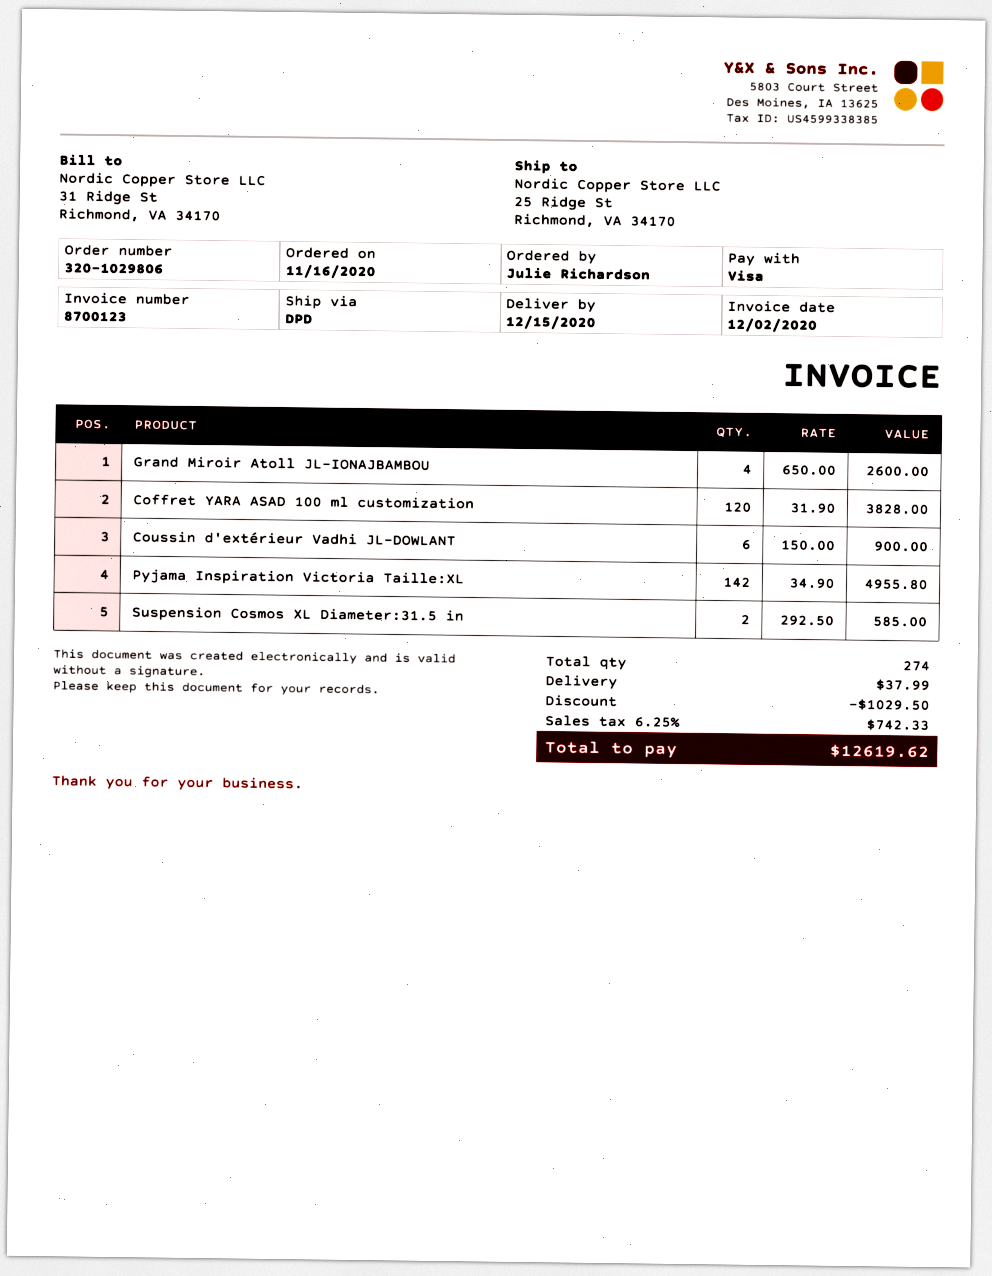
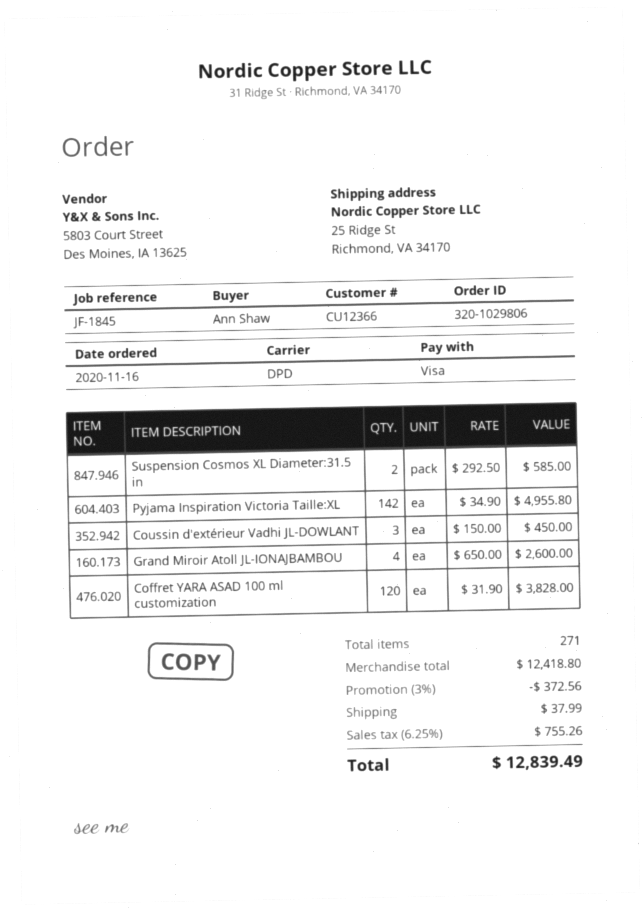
ordered by: Julie Richardson -> Ann Shaw
Coussin d'extérieur Vadhi JL-DOWLANT: 6 x 150.00 = 900.00 -> 3 x 150.00 = 450.00
total quantity: 274 -> 271
discount: 1029.50 -> 372.56
tax: 6.25% = 742.33 -> 6.25% = 755.26
total: 12619.62 -> 12839.49

